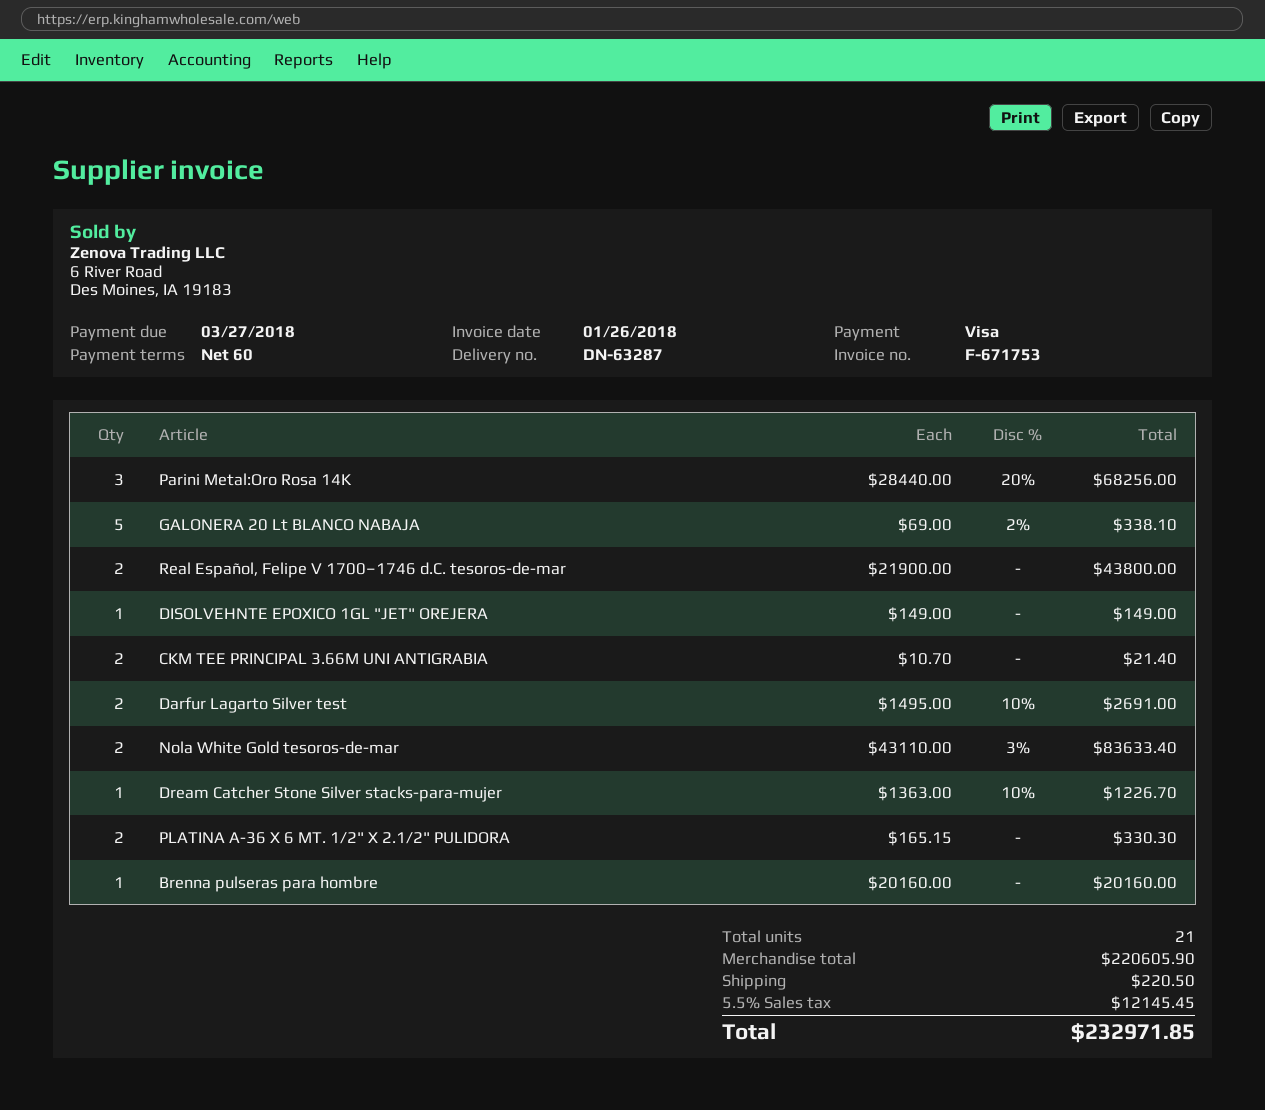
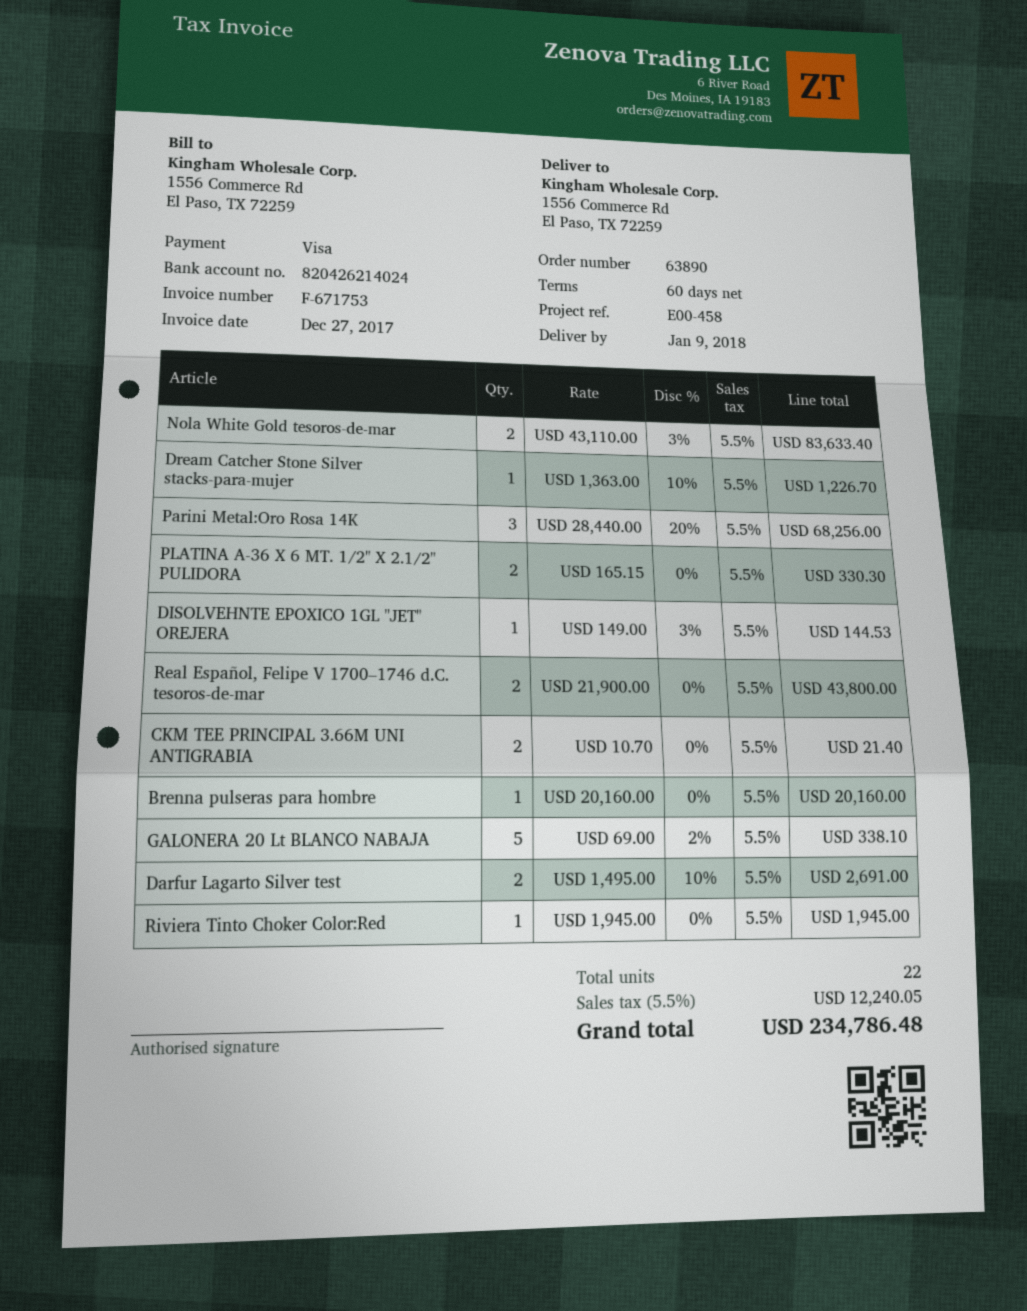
invoice date: 2018-01-26 -> 2017-12-27
DISOLVEHNTE EPOXICO 1GL "JET" OREJERA: 1 x 149.00 = 149.00 -> 1 x 149.00 - 3% = 144.53
Riviera Tinto Choker Color:Red: none -> 1 x 1945.00 = 1945.00
total quantity: 21 -> 22
shipping: 220.50 -> none
tax: 5.5% = 12145.45 -> 5.5% = 12240.05
total: 232971.85 -> 234786.48

